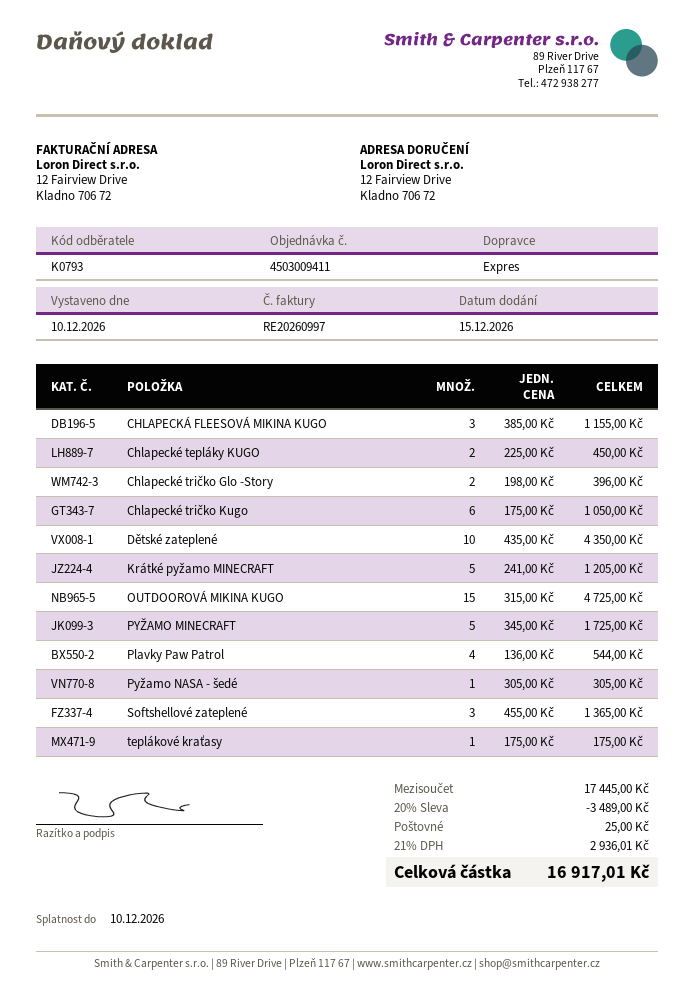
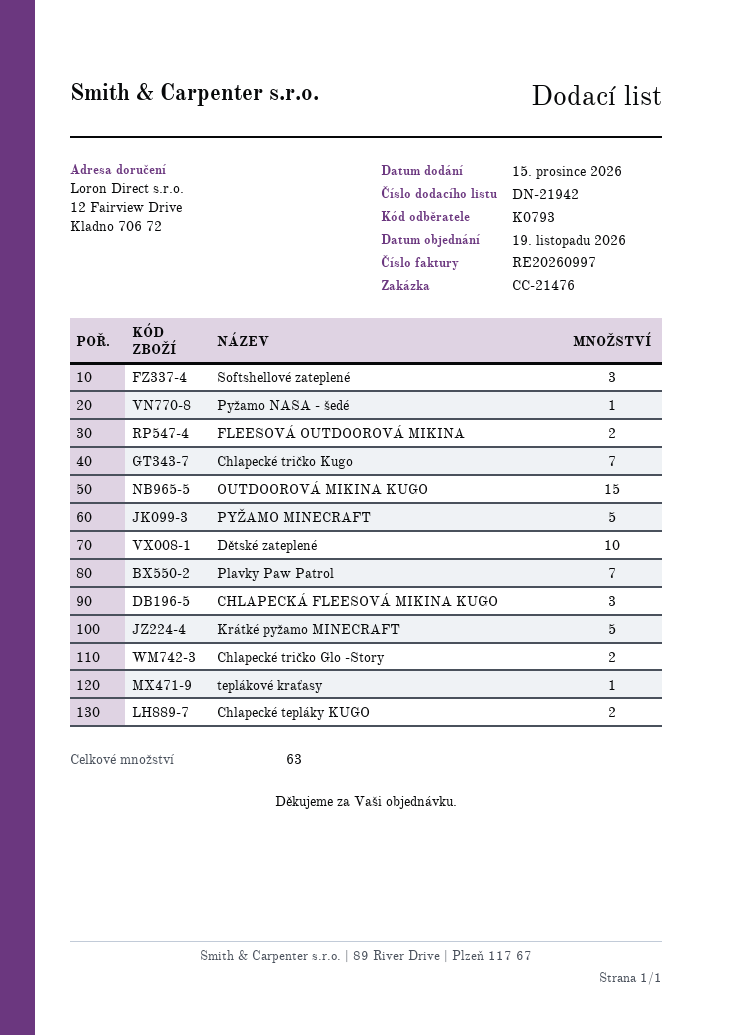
Chlapecké tričko Kugo: 6 -> 7
Plavky Paw Patrol: 4 -> 7
FLEESOVÁ OUTDOOROVÁ MIKINA: none -> 2

